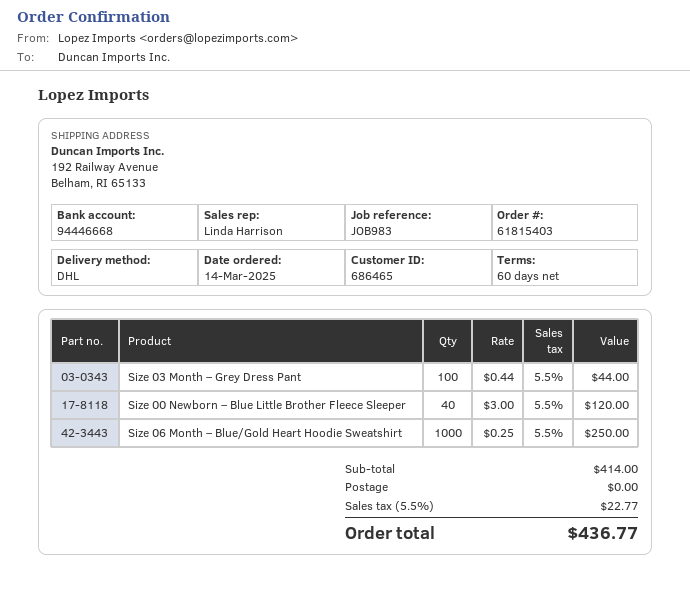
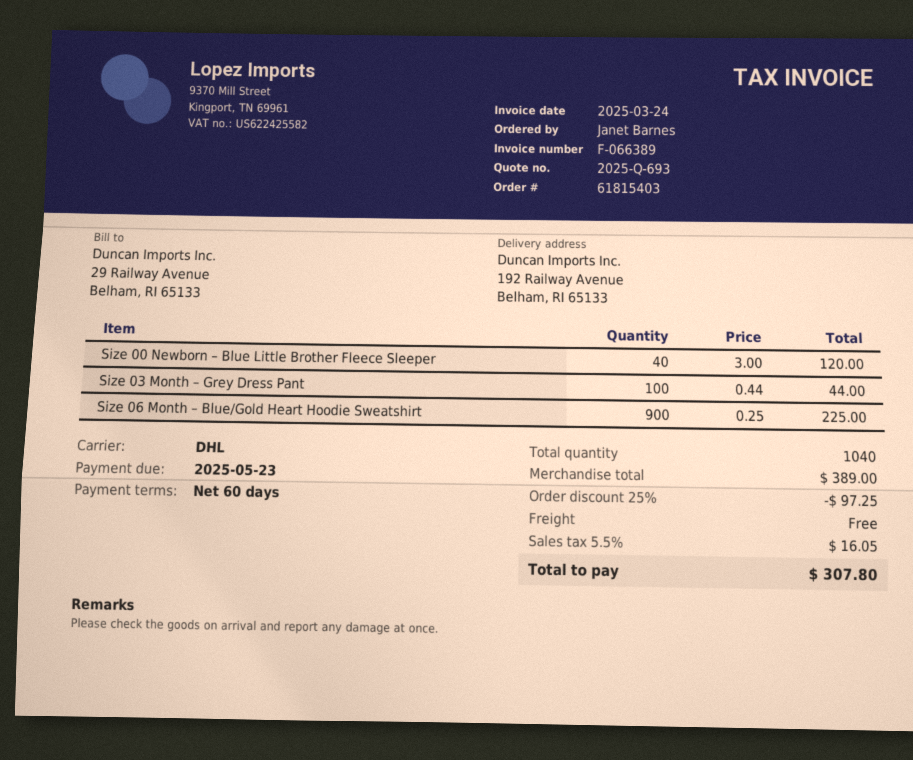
Size 06 Month – Blue/Gold Heart Hoodie Sweatshirt: 1000 x 0.25 = 250.00 -> 900 x 0.25 = 225.00
subtotal: 414.00 -> 389.00
discount: none -> 25% = 97.25
tax: 5.5% = 22.77 -> 5.5% = 16.05
total: 436.77 -> 307.80

